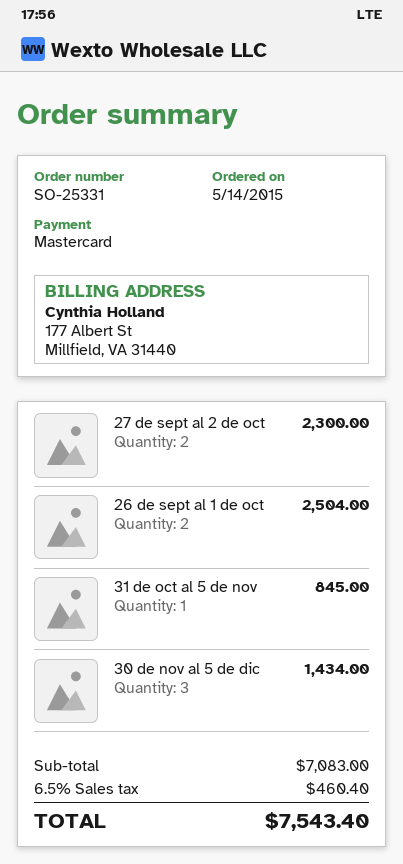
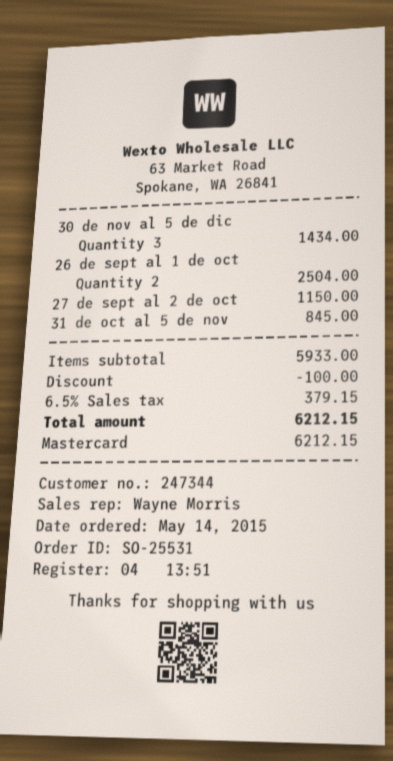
order number: SO-25331 -> SO-25531
27 de sept al 2 de oct: 2 for 2300.00 -> 1 for 1150.00
subtotal: 7083.00 -> 5933.00
discount: none -> 100.00
tax: 6.5% = 460.40 -> 6.5% = 379.15
total: 7543.40 -> 6212.15

